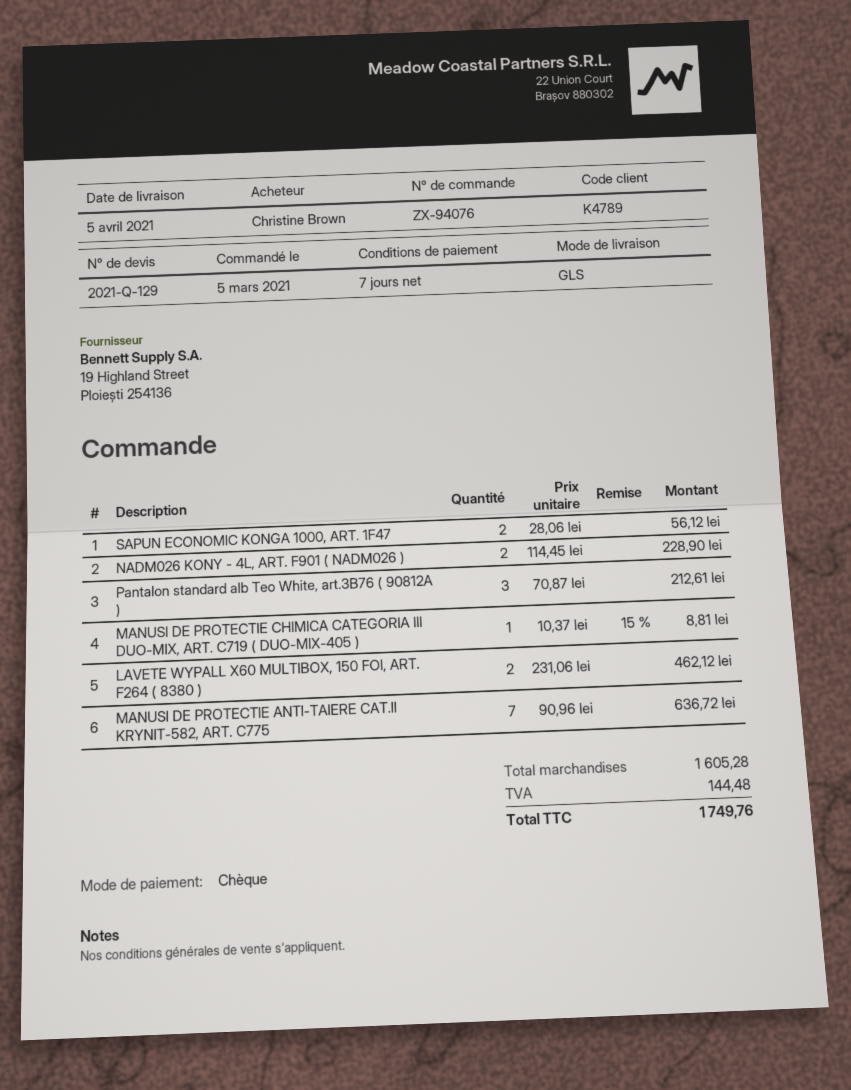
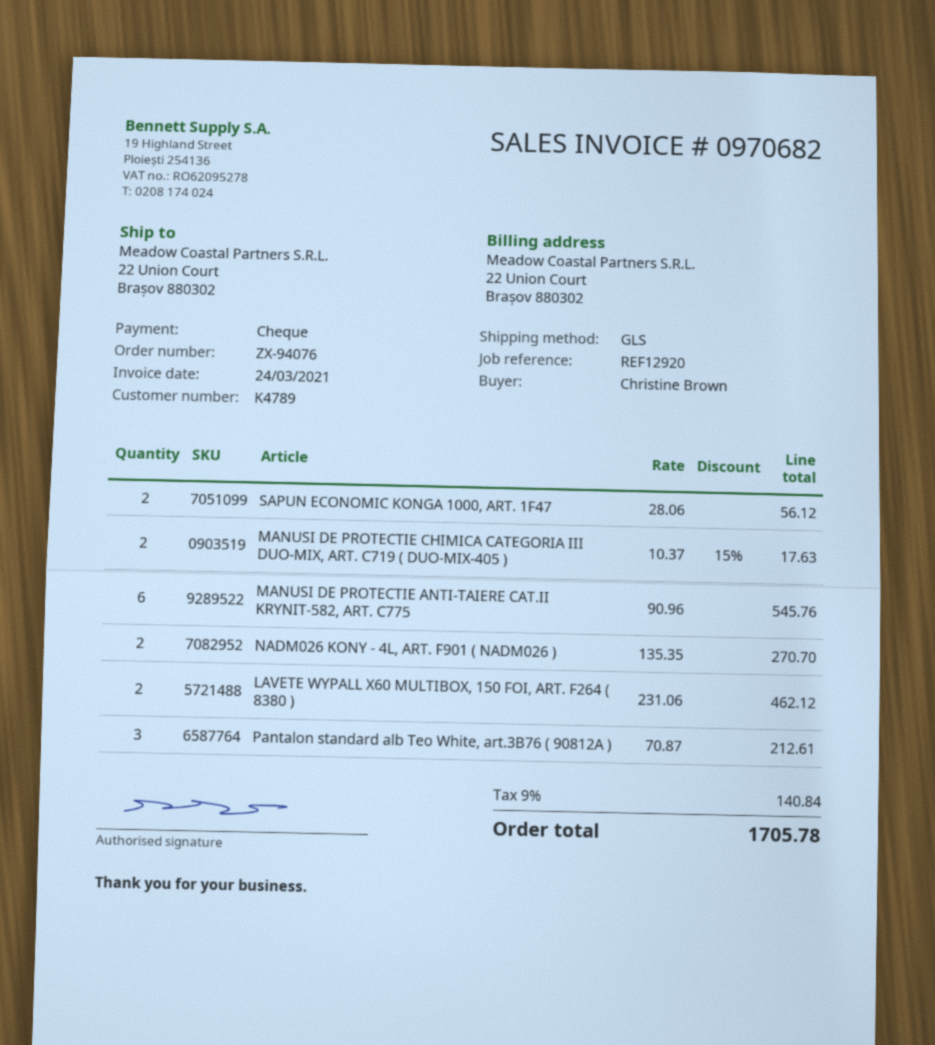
NADM026 KONY - 4L, ART. F901 ( NADM026 ): 2 x 114.45 = 228.90 -> 2 x 135.35 = 270.70
MANUSI DE PROTECTIE CHIMICA CATEGORIA III DUO-MIX, ART. C719 ( DUO-MIX-405 ): 1 x 10.37 - 15% = 8.81 -> 2 x 10.37 - 15% = 17.63
MANUSI DE PROTECTIE ANTI-TAIERE CAT.II KRYNIT-582, ART. C775: 7 x 90.96 = 636.72 -> 6 x 90.96 = 545.76
tax: 144.48 -> 140.84
total: 1749.76 -> 1705.78

